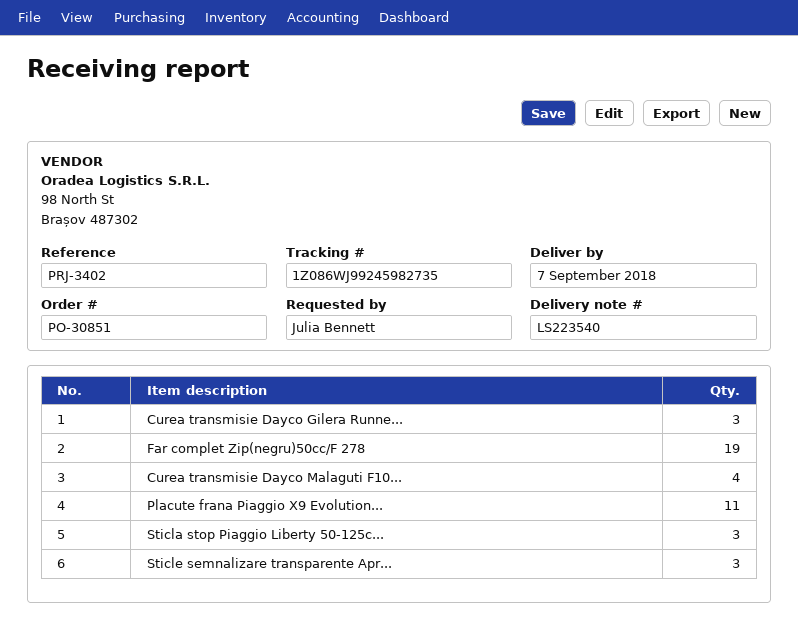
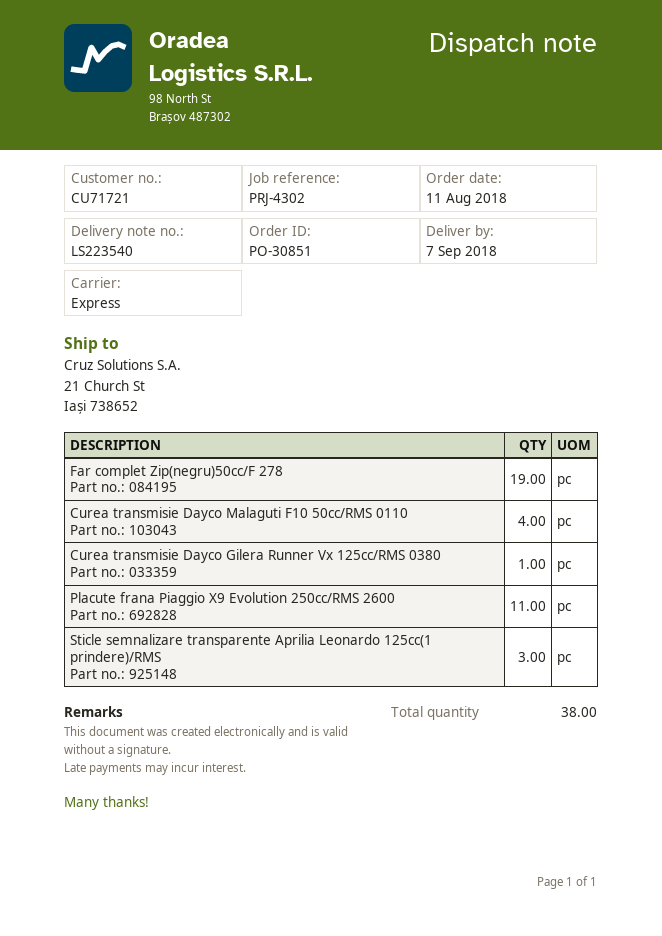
reference: PRJ-3402 -> PRJ-4302
Curea transmisie Dayco Gilera Runne...: 3 -> 1
Sticla stop Piaggio Liberty 50-125c...: 3 -> none

